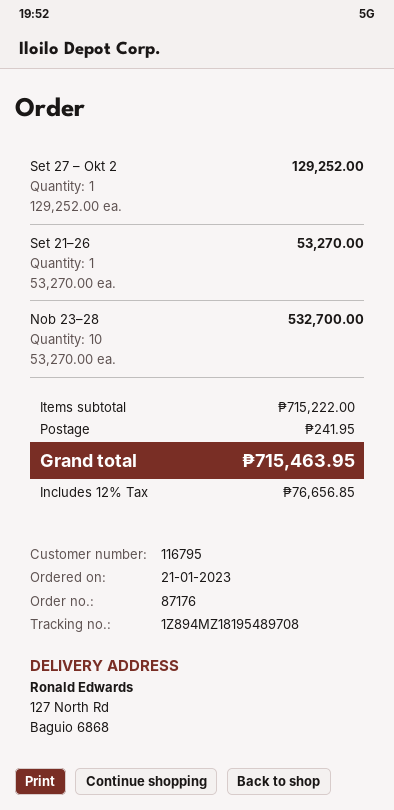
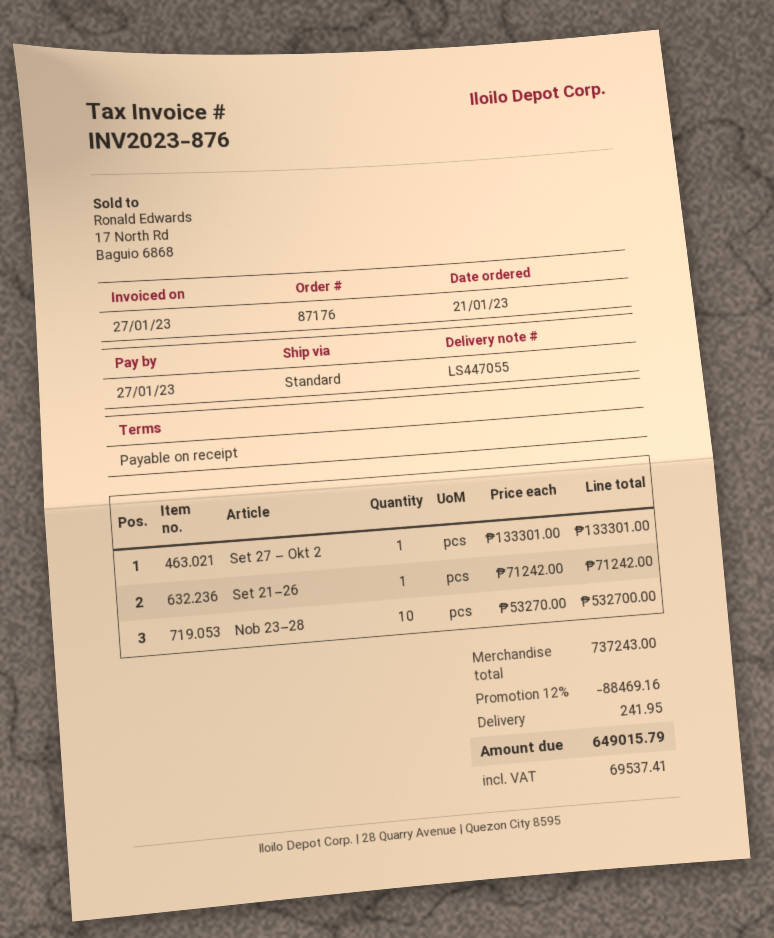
Set 27 – Okt 2: 1 x 129252.00 = 129252.00 -> 1 x 133301.00 = 133301.00
Set 21–26: 1 x 53270.00 = 53270.00 -> 1 x 71242.00 = 71242.00
subtotal: 715222.00 -> 737243.00
discount: none -> 12% = 88469.16
tax: 76656.85 -> 69537.41
total: 715463.95 -> 649015.79

